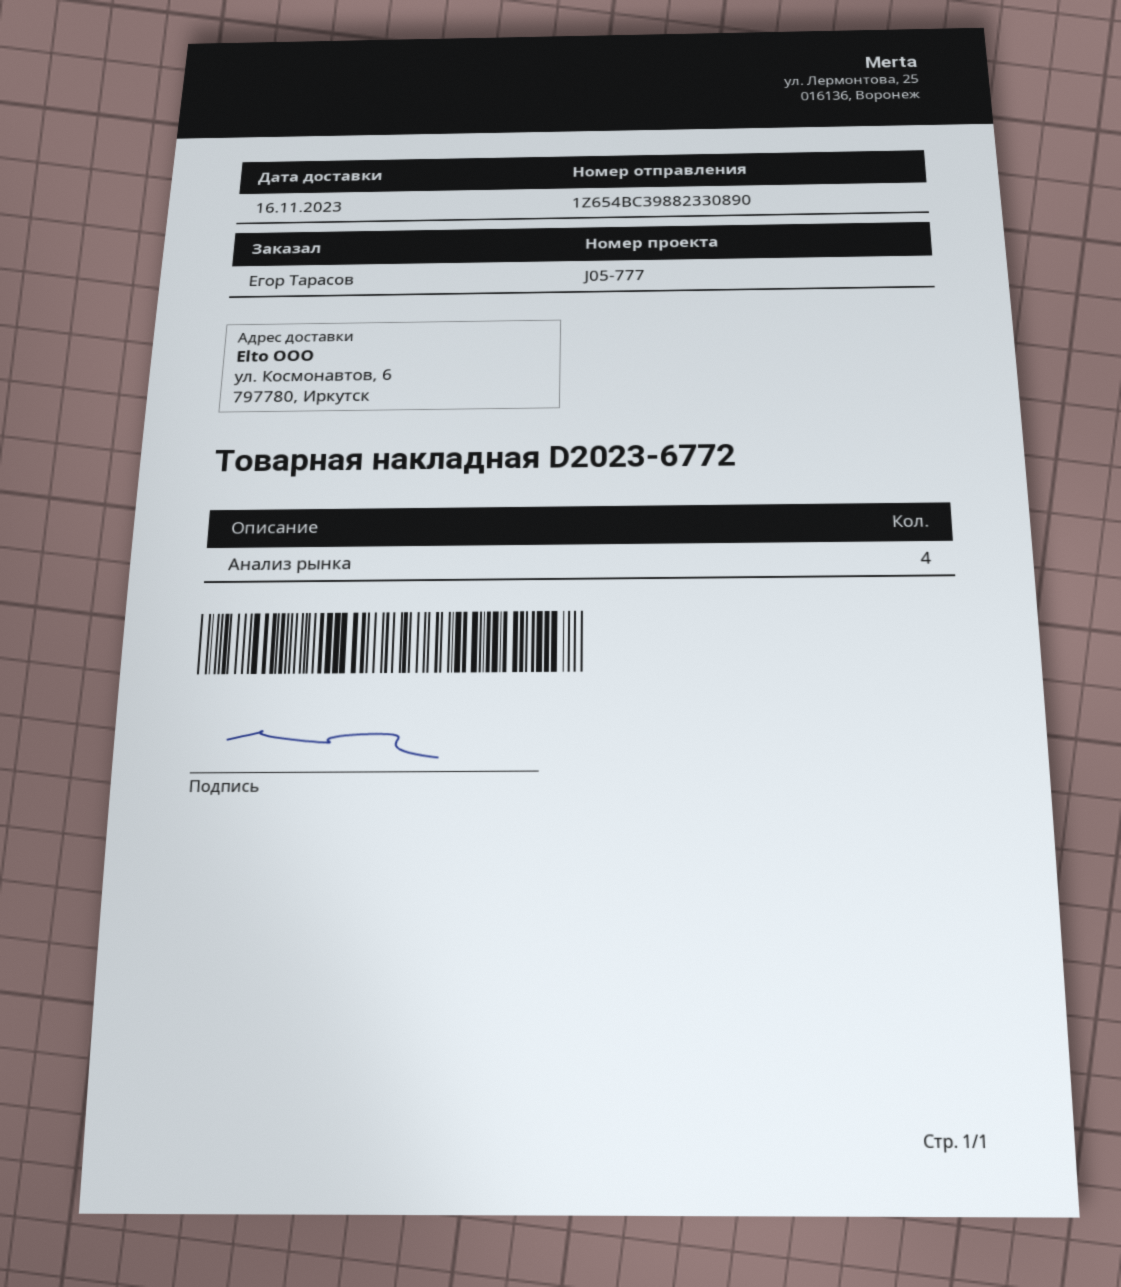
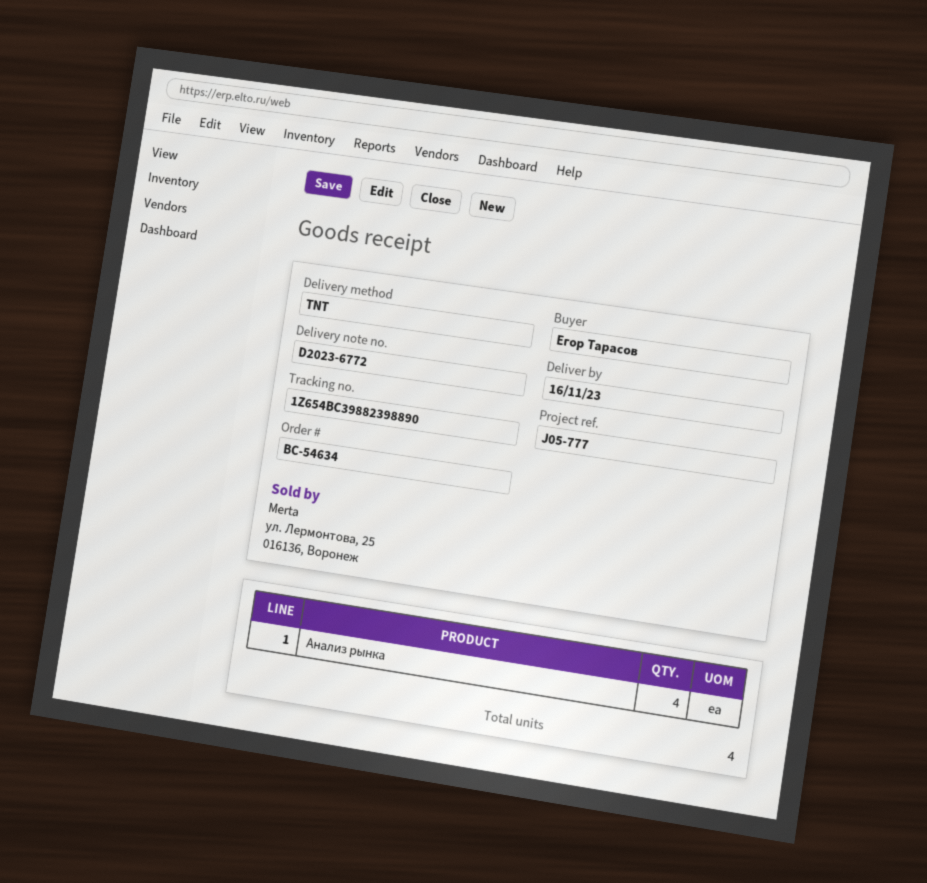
tracking number: 1Z654BC39882330890 -> 1Z654BC39882398890

